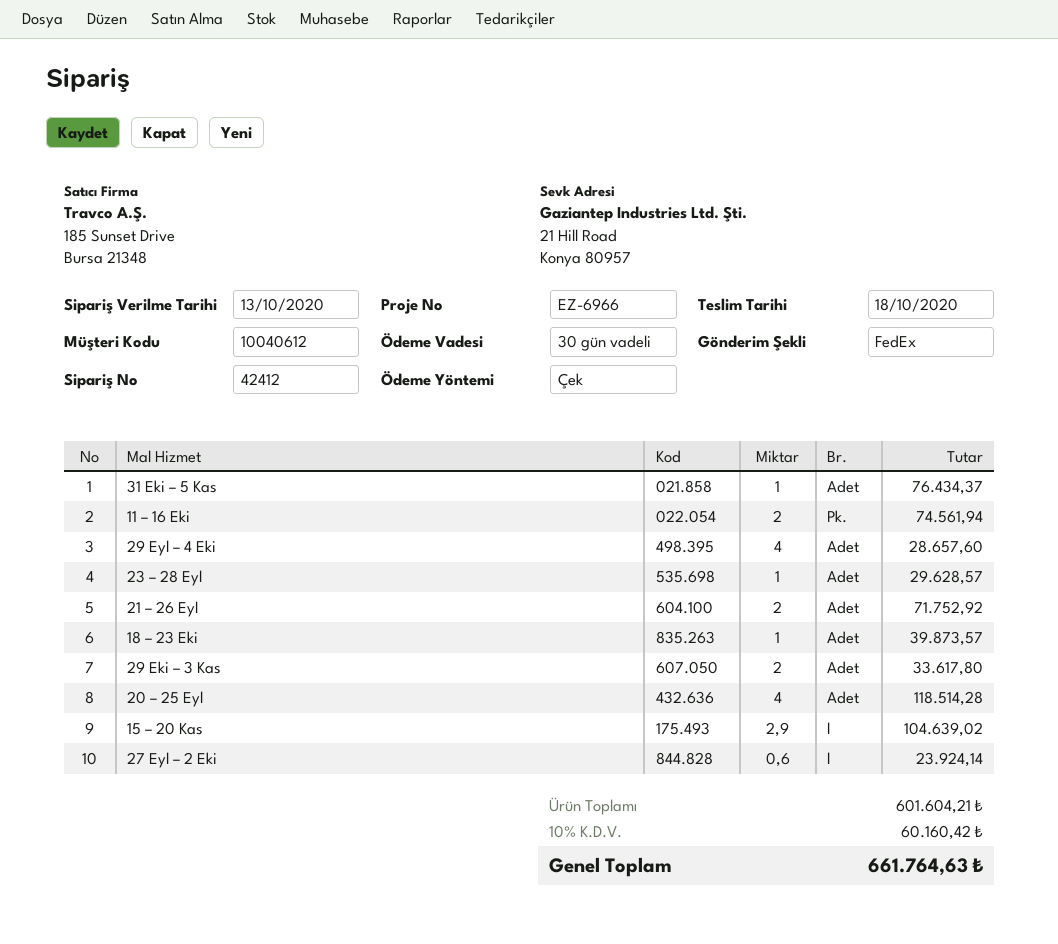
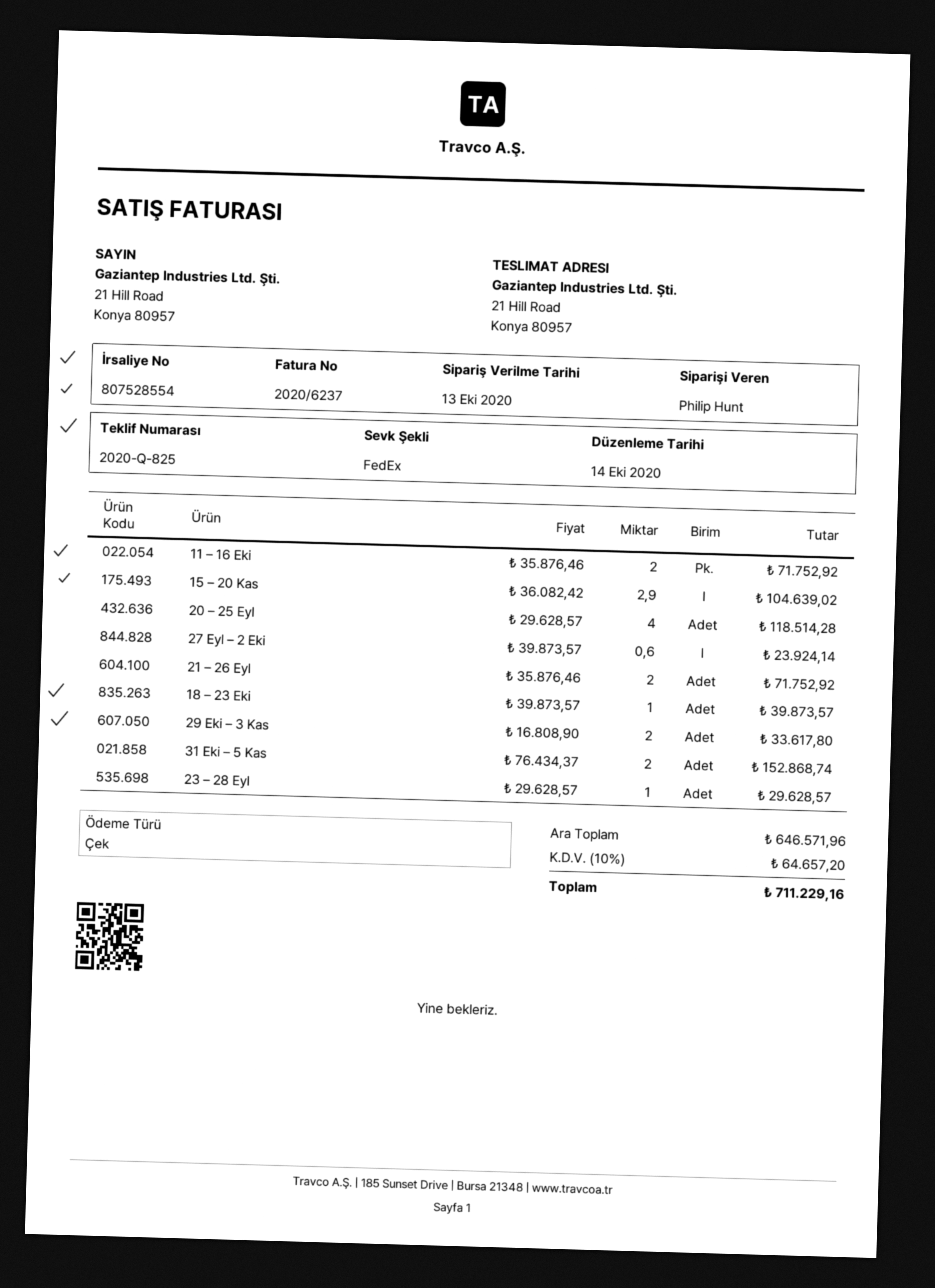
31 Eki – 5 Kas: 1 for 76434.37 -> 2 for 152868.74
11 – 16 Eki: 2 for 74561.94 -> 2 for 71752.92
29 Eyl – 4 Eki: 4 for 28657.60 -> none
subtotal: 601604.21 -> 646571.96
tax: 10% = 60160.42 -> 10% = 64657.20
total: 661764.63 -> 711229.16

